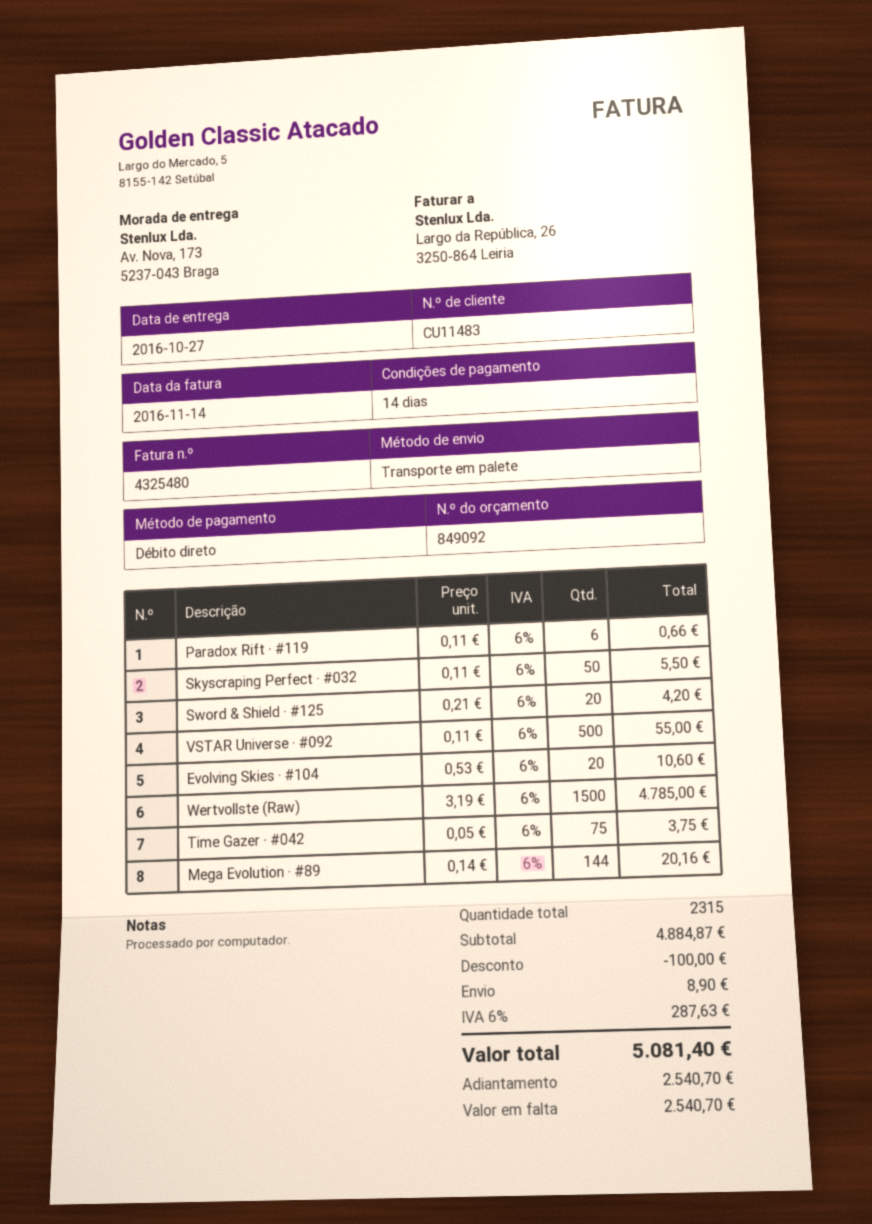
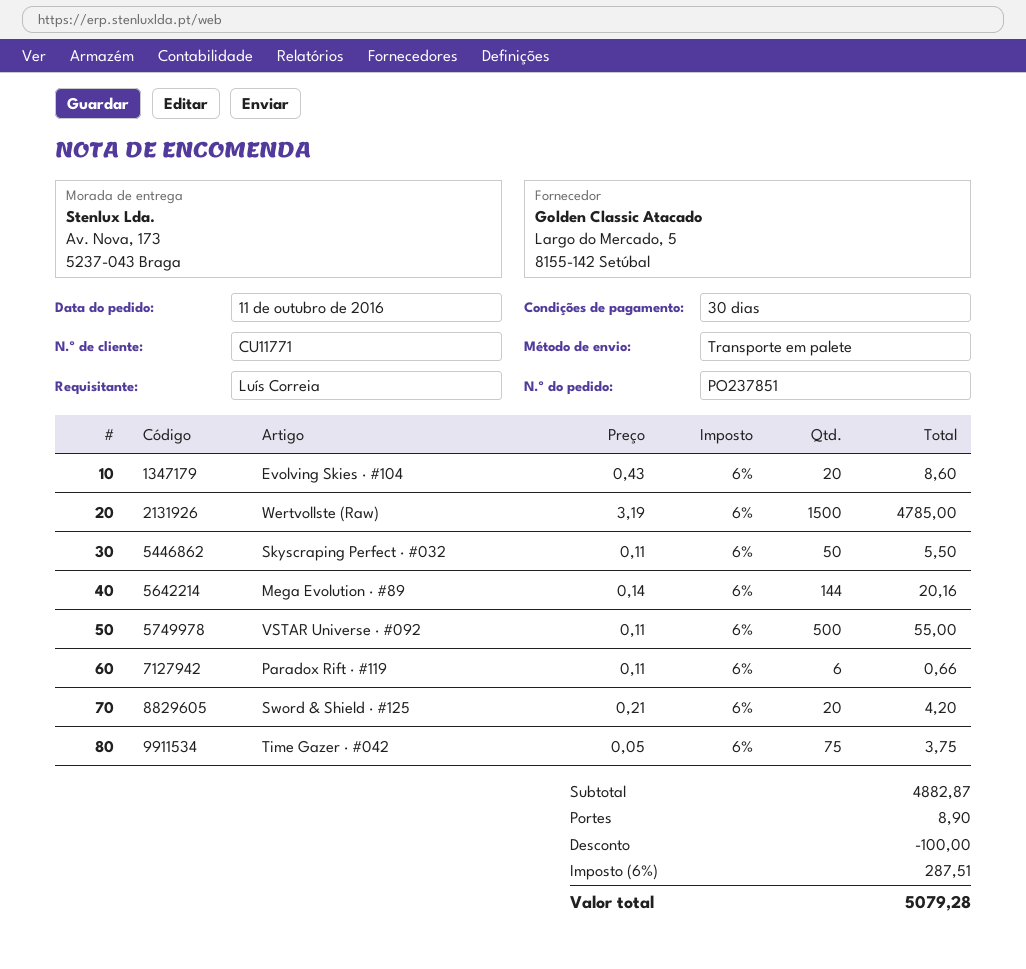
payment terms: 14 days -> 30 days
customer number: CU11483 -> CU11771
Evolving Skies · #104: 20 x 0.53 = 10.60 -> 20 x 0.43 = 8.60
subtotal: 4884.87 -> 4882.87
tax: 6% = 287.63 -> 6% = 287.51
total: 5081.40 -> 5079.28

